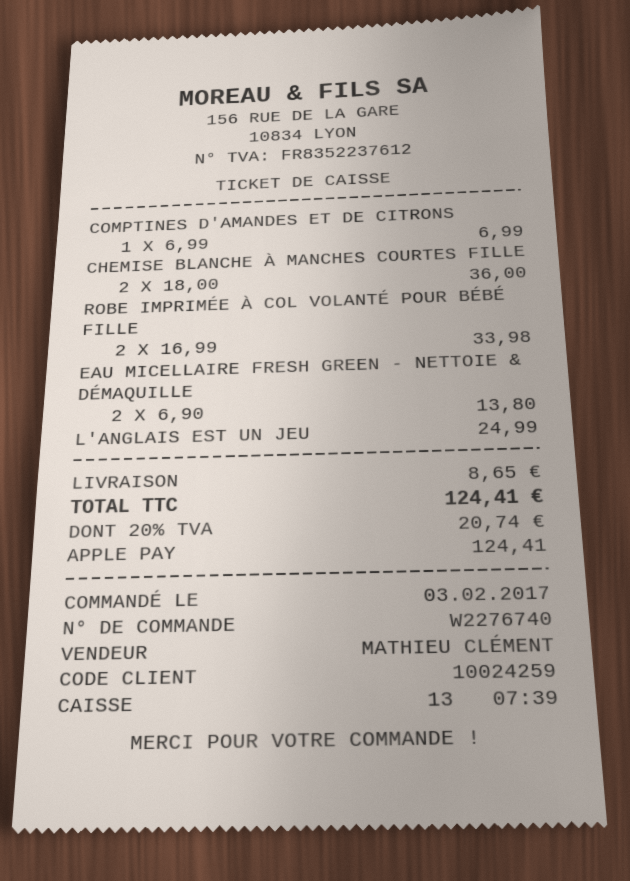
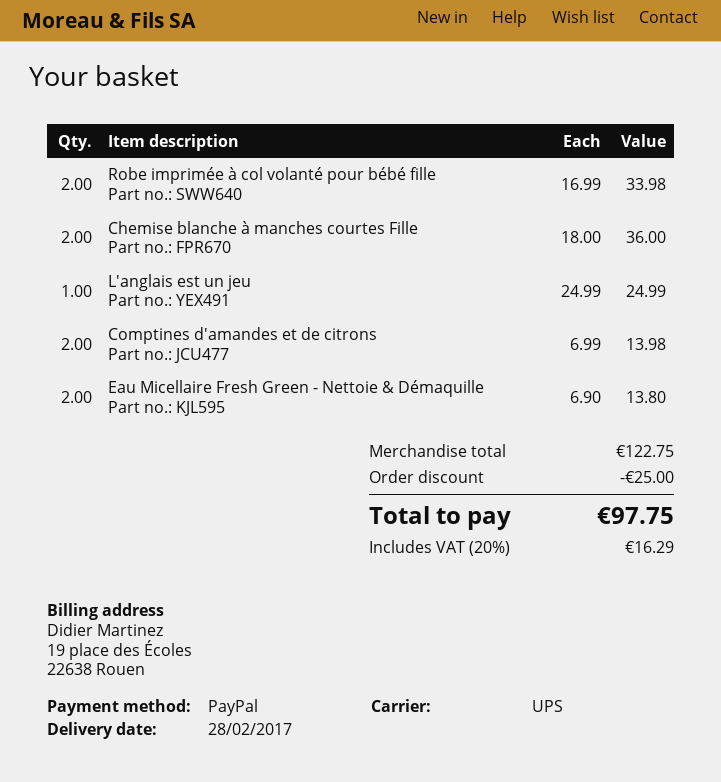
payment method: Apple Pay -> PayPal
COMPTINES D'AMANDES ET DE CITRONS: 1 x 6.99 = 6.99 -> 2 x 6.99 = 13.98
discount: none -> 25.00
shipping: 8.65 -> none
tax: 20% = 20.74 -> 20% = 16.29
total: 124.41 -> 97.75

